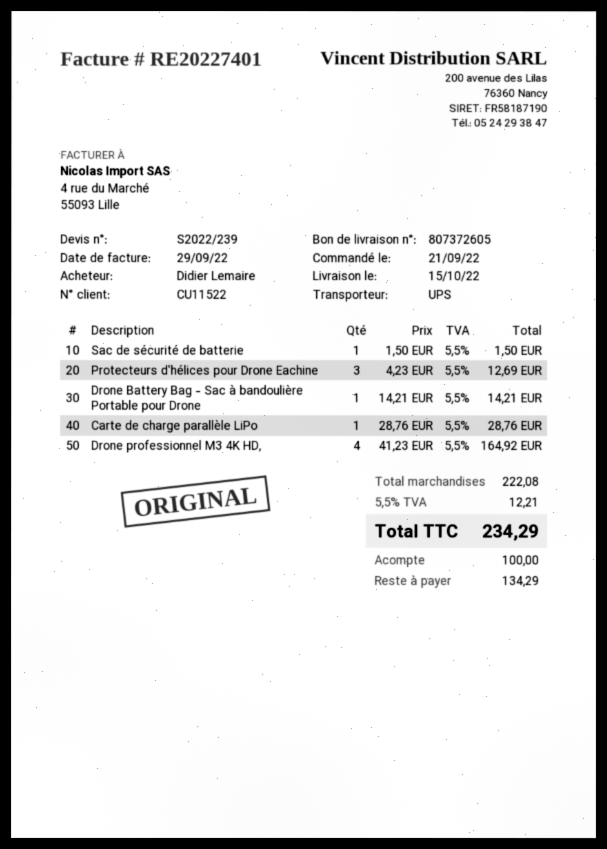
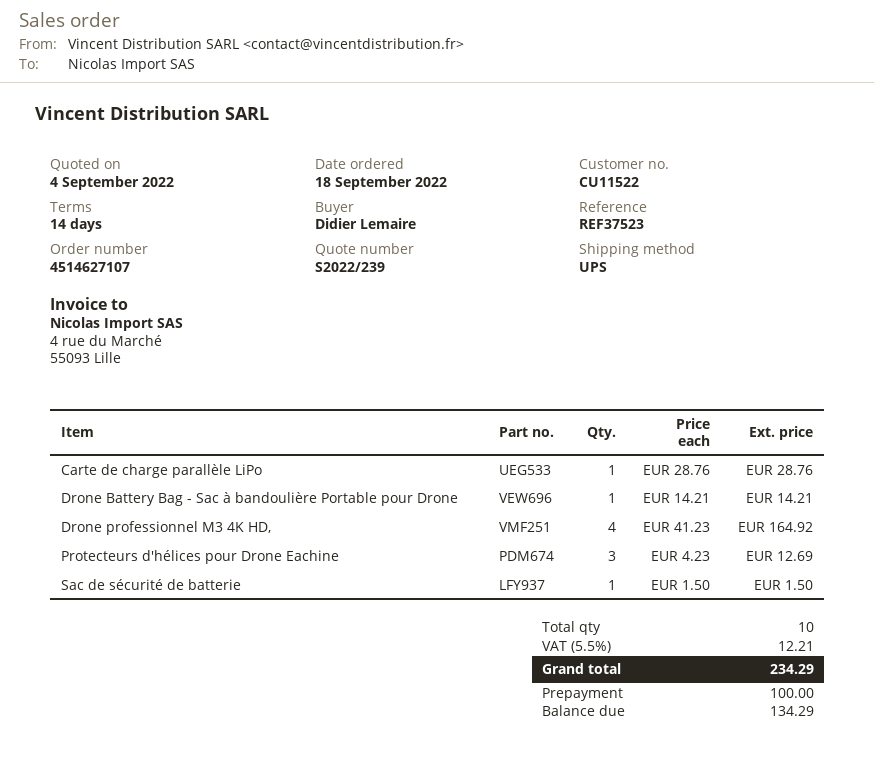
order date: 2022-09-21 -> 2022-09-18

